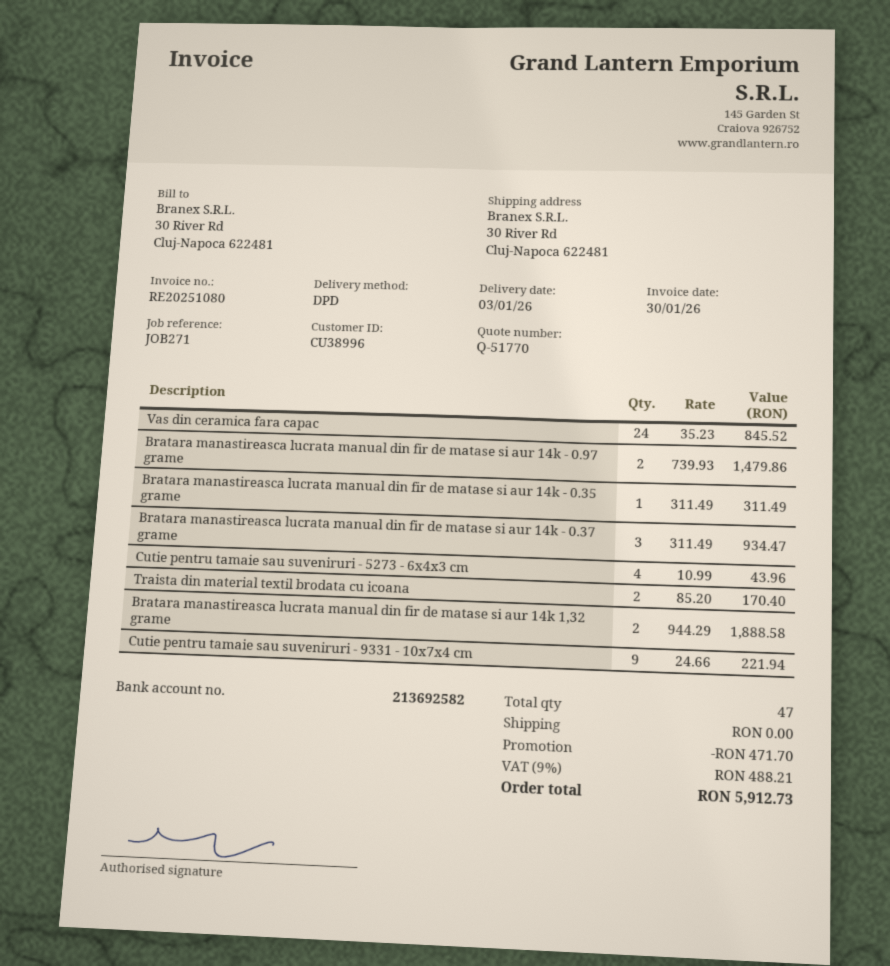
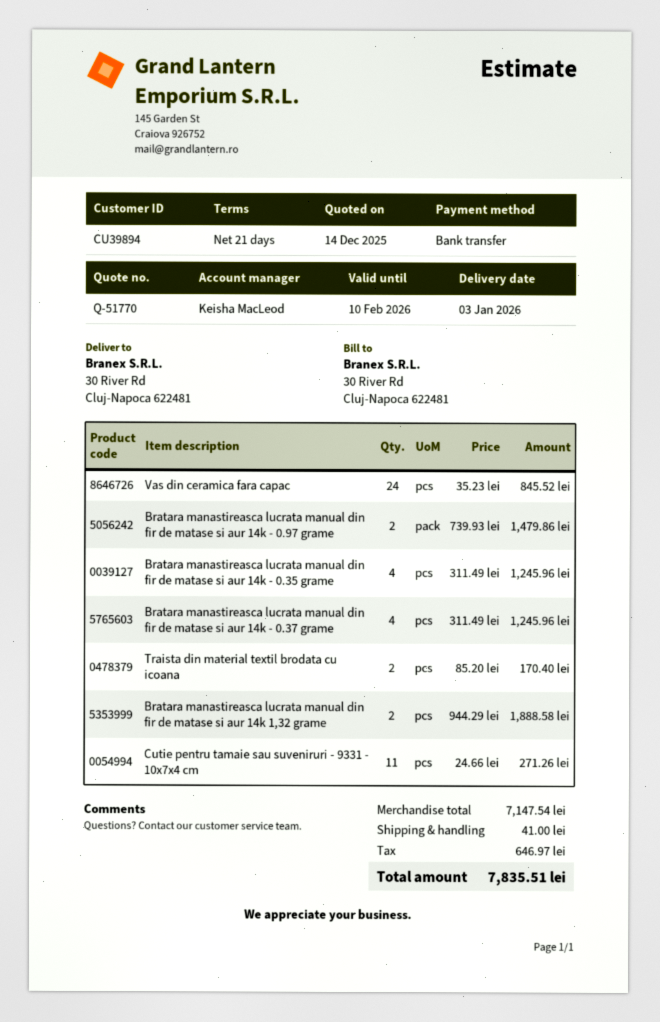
customer number: CU38996 -> CU39894
Bratara manastireasca lucrata manual din fir de matase si aur 14k - 0.35 grame: 1 x 311.49 = 311.49 -> 4 x 311.49 = 1245.96
Bratara manastireasca lucrata manual din fir de matase si aur 14k - 0.37 grame: 3 x 311.49 = 934.47 -> 4 x 311.49 = 1245.96
Cutie pentru tamaie sau suveniruri - 5273 - 6x4x3 cm: 4 x 10.99 = 43.96 -> none
Cutie pentru tamaie sau suveniruri - 9331 - 10x7x4 cm: 9 x 24.66 = 221.94 -> 11 x 24.66 = 271.26
discount: 471.70 -> none
shipping: 0.00 -> 41.00
tax: 488.21 -> 646.97
total: 5912.73 -> 7835.51

